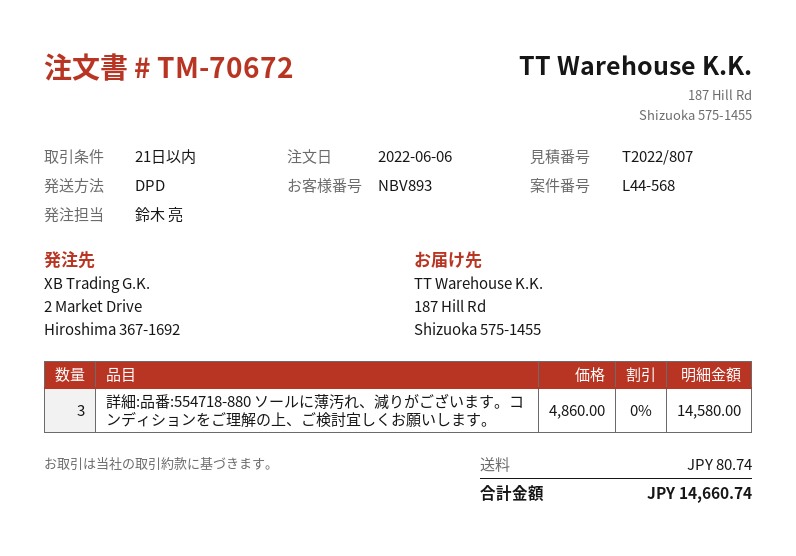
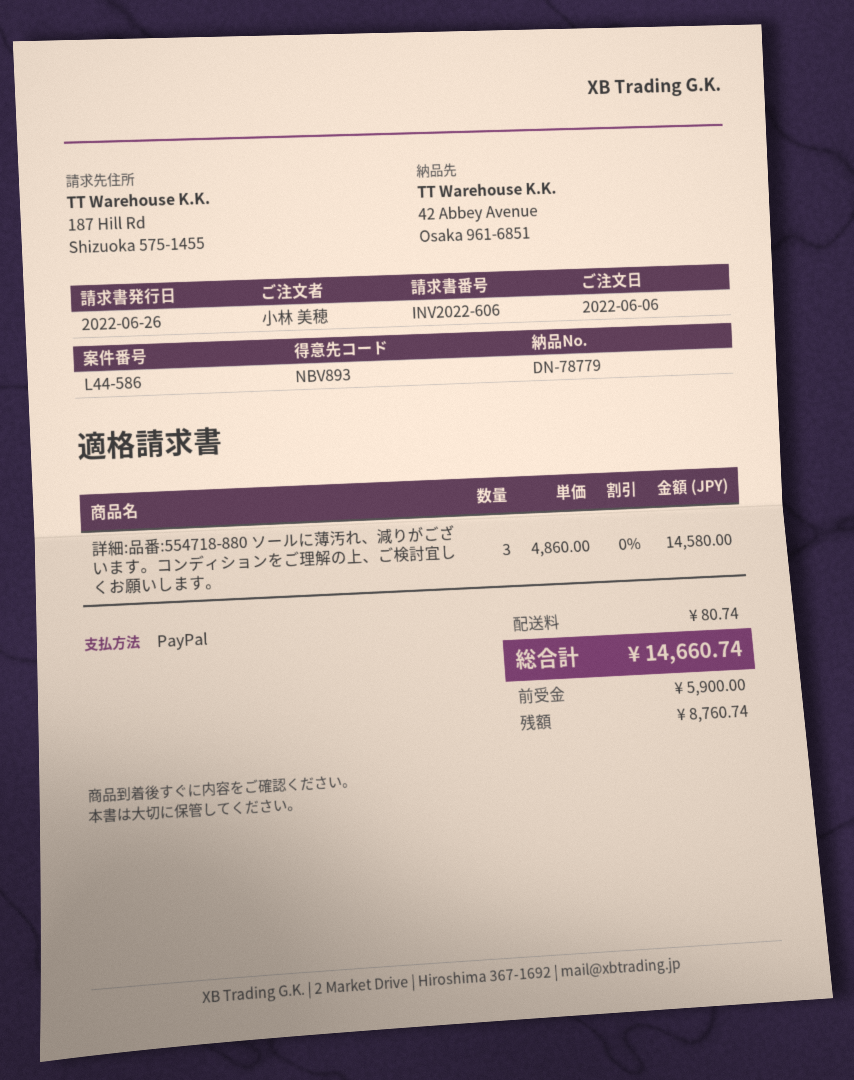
reference: L44-568 -> L44-586
ordered by: 鈴木 亮 -> 小林 美穂
ship to: 187 Hill Rd, Shizuoka 575-1455 -> 42 Abbey Avenue, Osaka 961-6851

